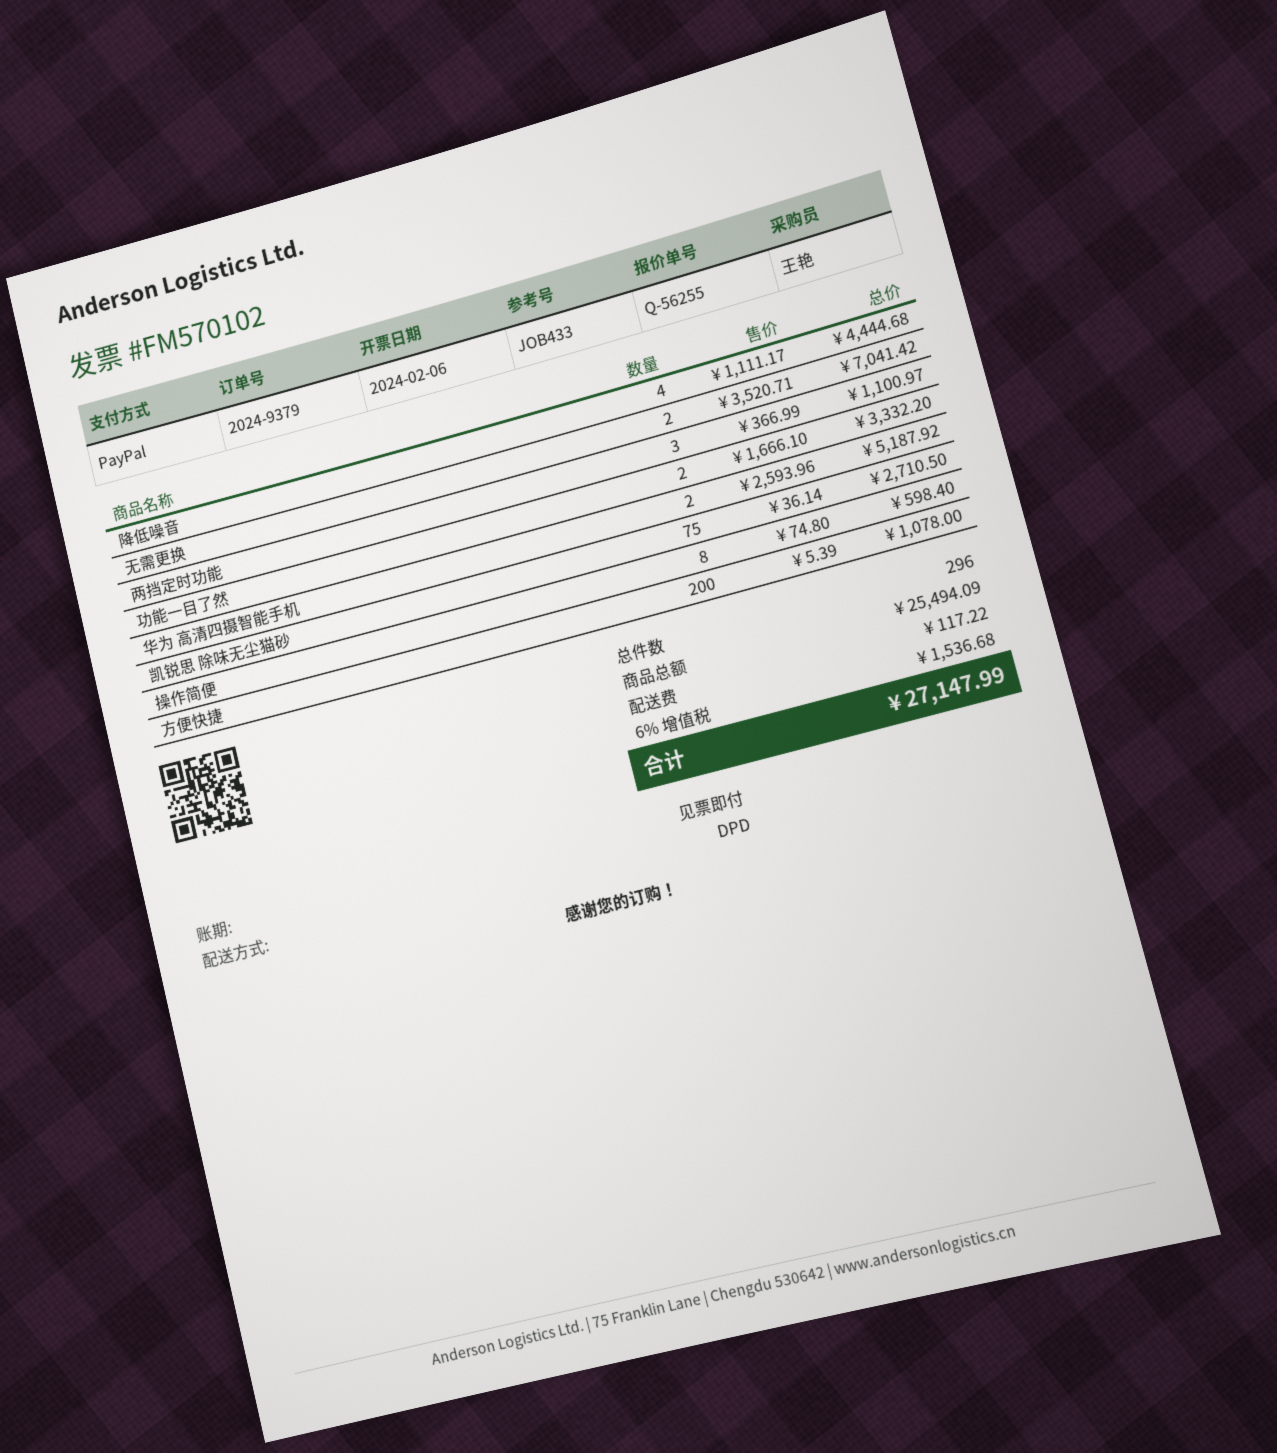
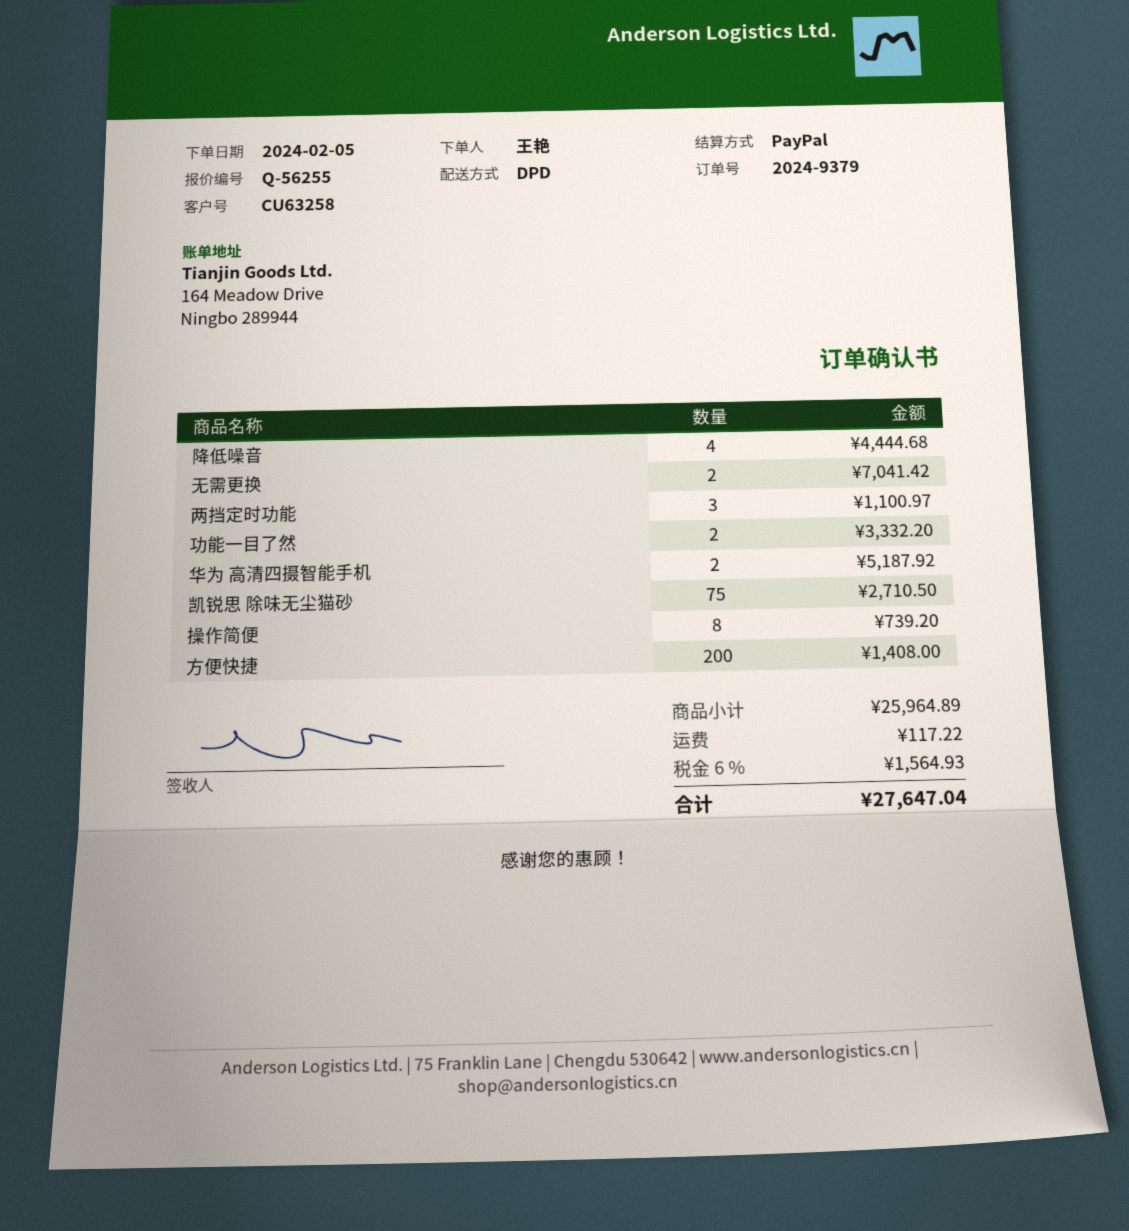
操作简便: 8 for 598.40 -> 8 for 739.20
方便快捷: 200 for 1078.00 -> 200 for 1408.00
subtotal: 25494.09 -> 25964.89
tax: 6% = 1536.68 -> 6% = 1564.93
total: 27147.99 -> 27647.04

